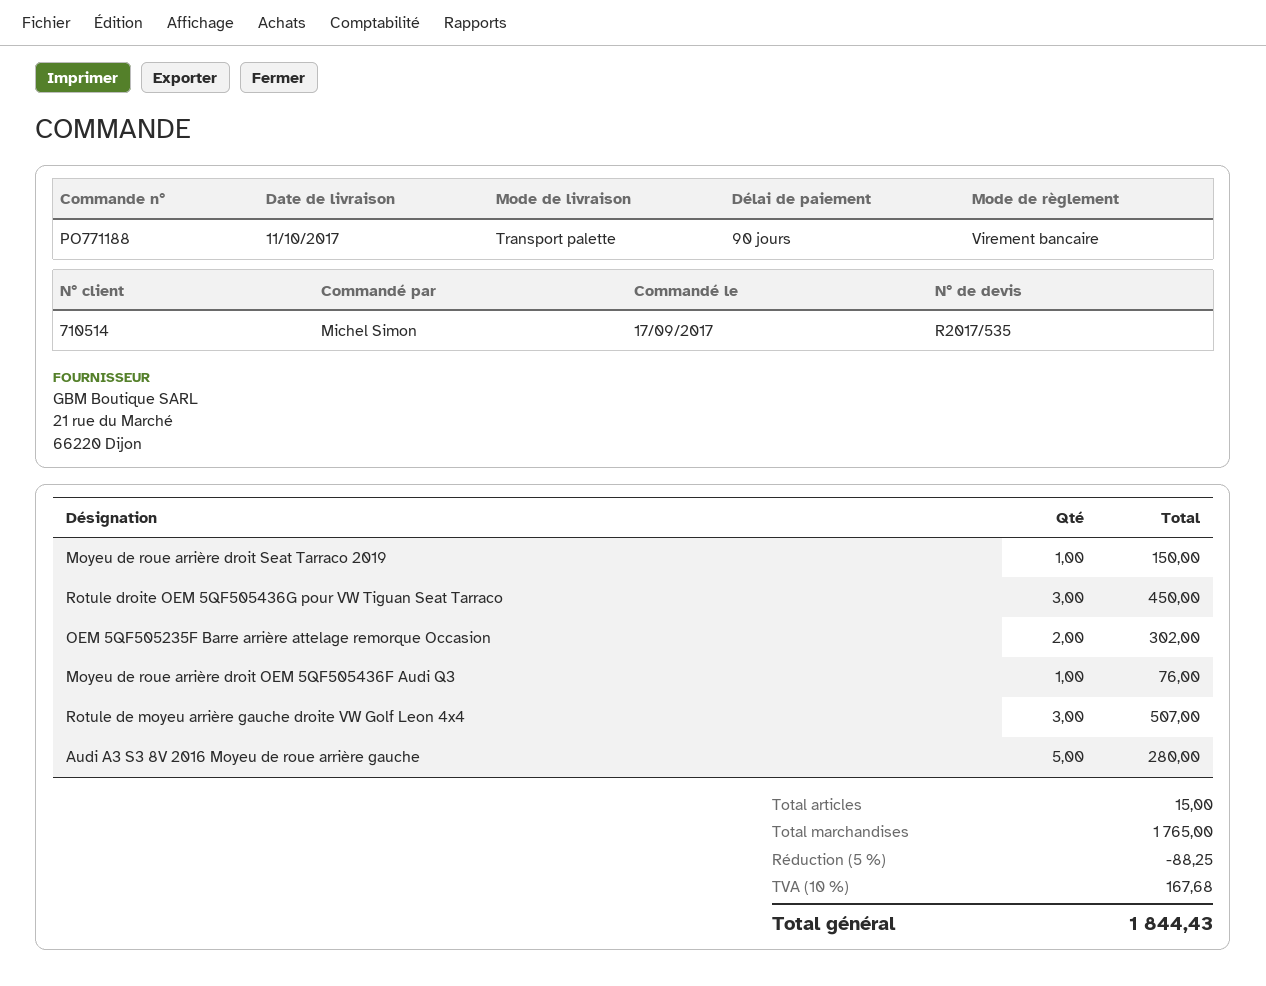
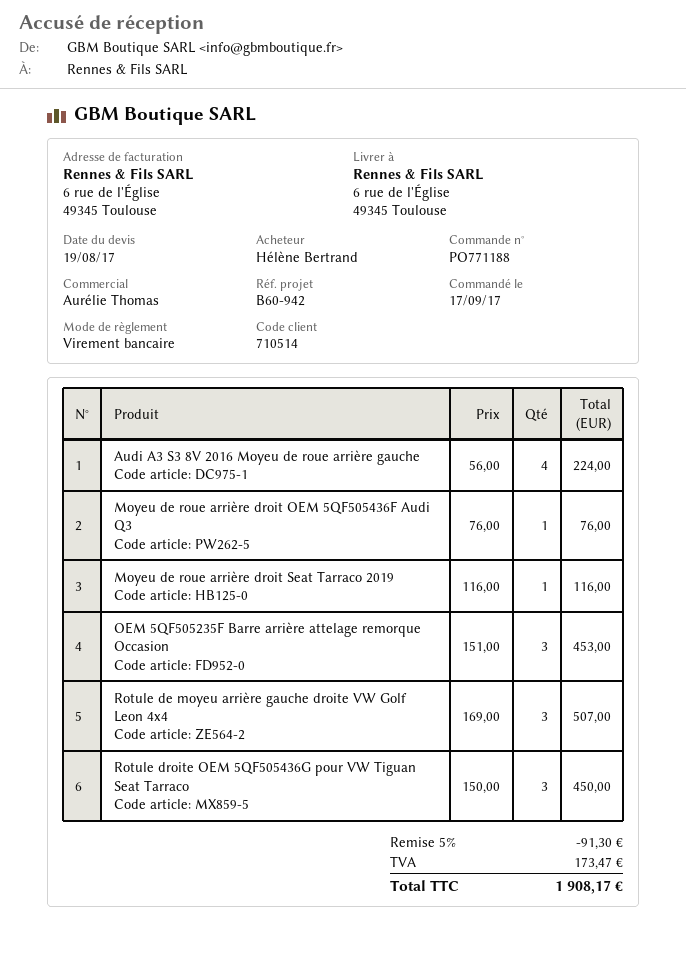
ordered by: Michel Simon -> Hélène Bertrand
Moyeu de roue arrière droit Seat Tarraco 2019: 1 for 150.00 -> 1 for 116.00
OEM 5QF505235F Barre arrière attelage remorque Occasion: 2 for 302.00 -> 3 for 453.00
Audi A3 S3 8V 2016 Moyeu de roue arrière gauche: 5 for 280.00 -> 4 for 224.00
discount: 5% = 88.25 -> 5% = 91.30
tax: 167.68 -> 173.47
total: 1844.43 -> 1908.17

